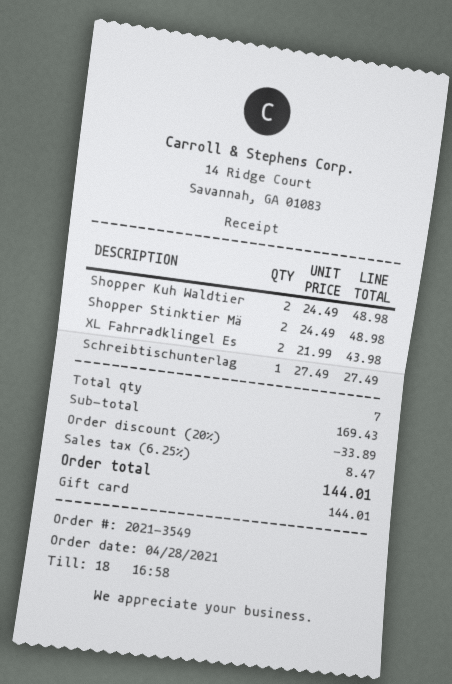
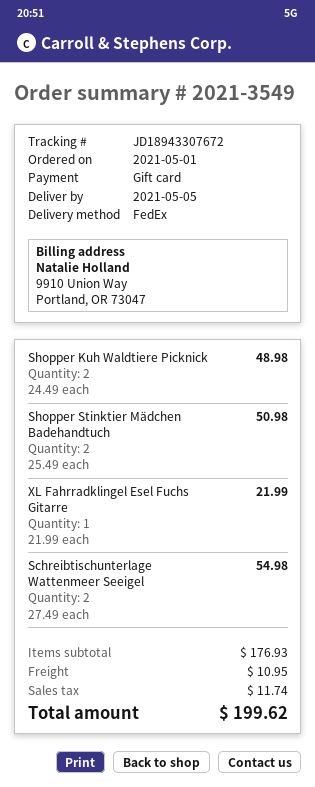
order date: 2021-04-28 -> 2021-05-01
Shopper Stinktier Mä: 2 x 24.49 = 48.98 -> 2 x 25.49 = 50.98
XL Fahrradklingel Es: 2 x 21.99 = 43.98 -> 1 x 21.99 = 21.99
Schreibtischunterlag: 1 x 27.49 = 27.49 -> 2 x 27.49 = 54.98
subtotal: 169.43 -> 176.93
discount: 20% = 33.89 -> none
shipping: none -> 10.95
tax: 8.47 -> 11.74
total: 144.01 -> 199.62

